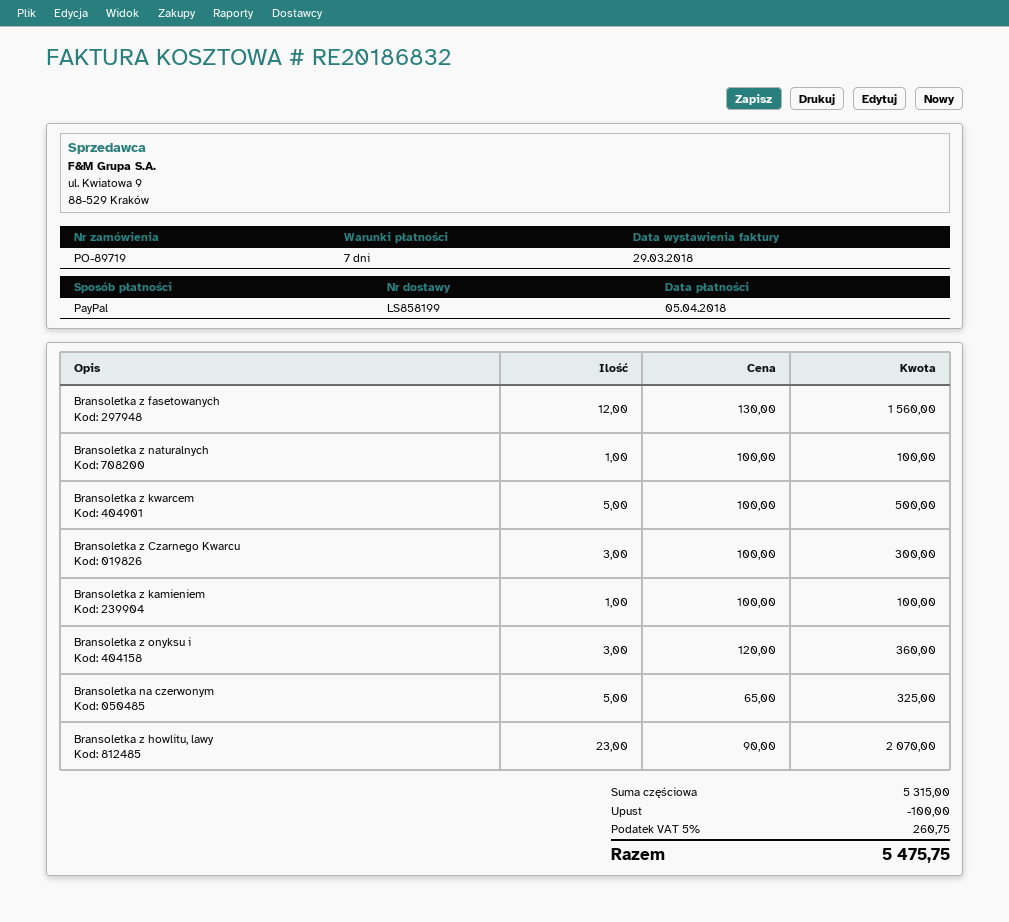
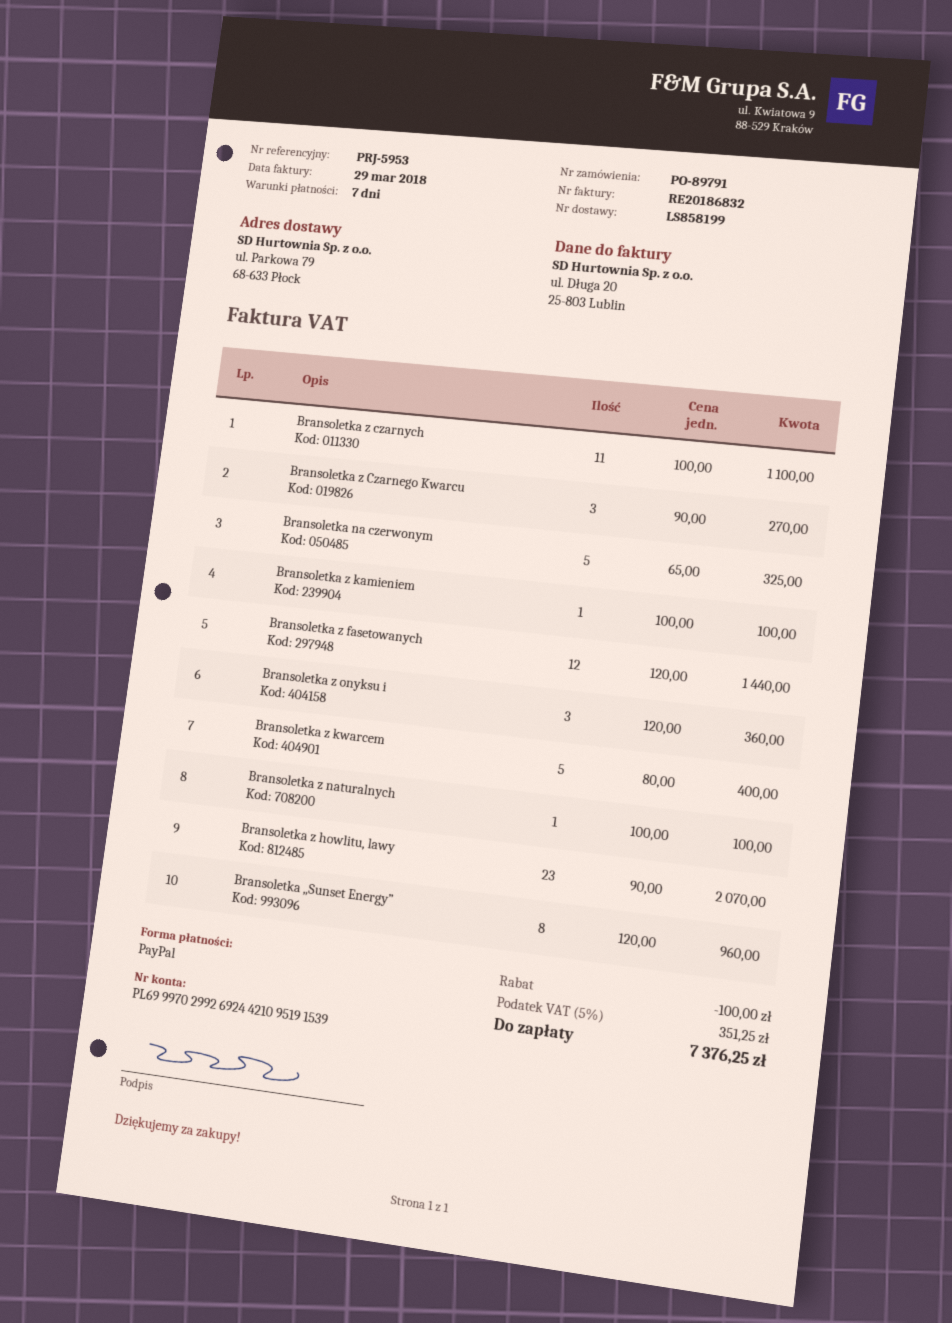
order number: PO-89719 -> PO-89791
Bransoletka z fasetowanych: 12 x 130.00 = 1560.00 -> 12 x 120.00 = 1440.00
Bransoletka z kwarcem: 5 x 100.00 = 500.00 -> 5 x 80.00 = 400.00
Bransoletka z Czarnego Kwarcu: 3 x 100.00 = 300.00 -> 3 x 90.00 = 270.00
Bransoletka z czarnych: none -> 11 x 100.00 = 1100.00
Bransoletka „Sunset Energy”: none -> 8 x 120.00 = 960.00
tax: 5% = 260.75 -> 5% = 351.25
total: 5475.75 -> 7376.25

